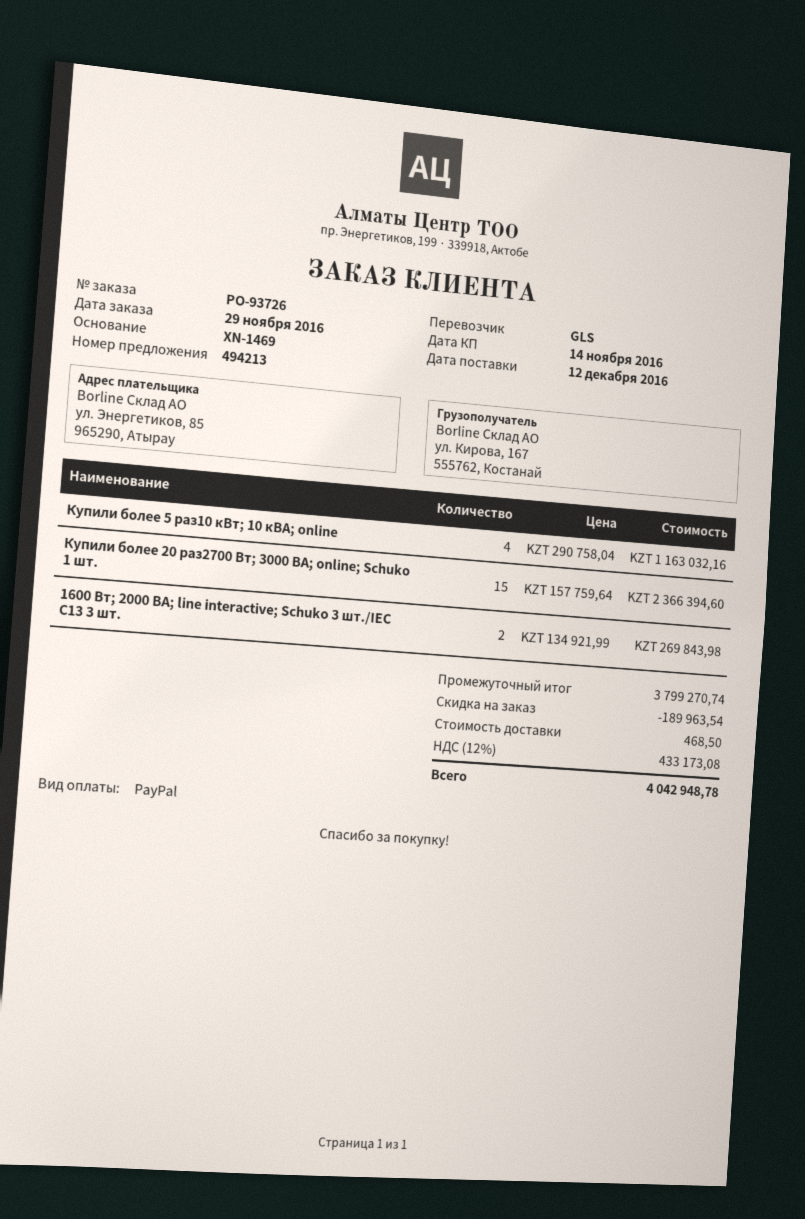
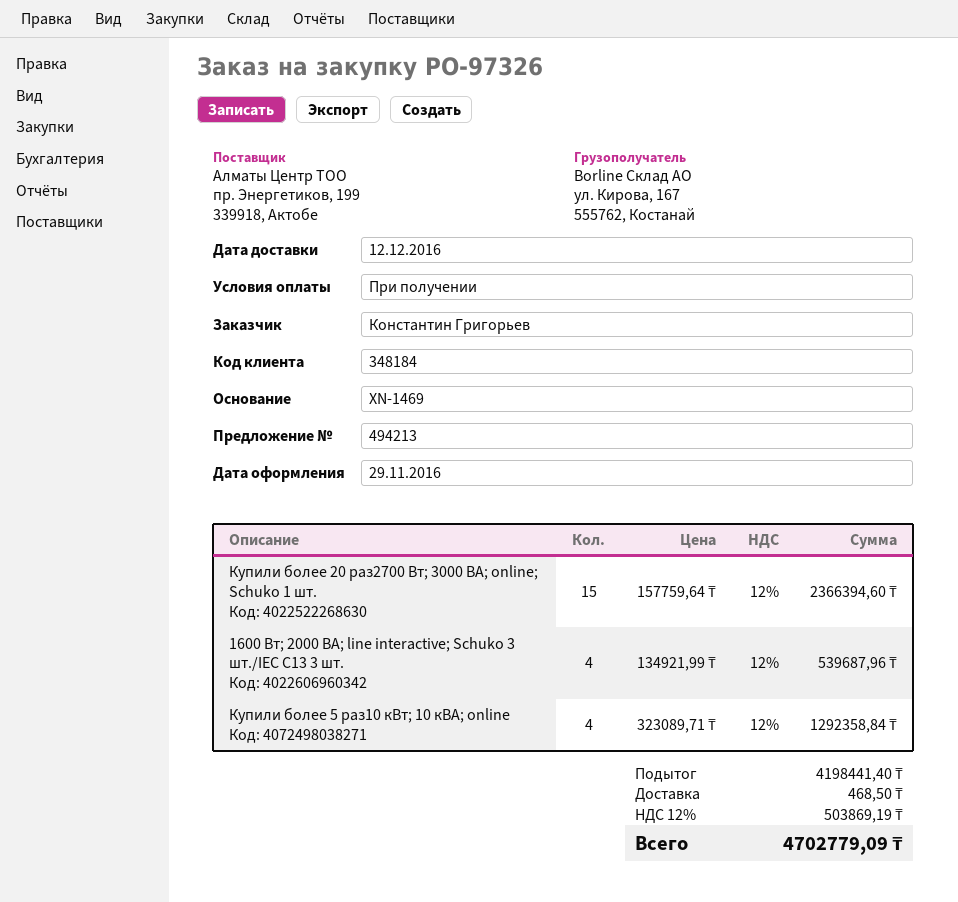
order number: PO-93726 -> PO-97326
Купили более 5 раз10 кВт; 10 кВА; online: 4 x 290758.04 = 1163032.16 -> 4 x 323089.71 = 1292358.84
1600 Вт; 2000 ВА; line interactive; Schuko 3 шт./IEC C13 3 шт.: 2 x 134921.99 = 269843.98 -> 4 x 134921.99 = 539687.96
subtotal: 3799270.74 -> 4198441.40
discount: 189963.54 -> none
tax: 12% = 433173.08 -> 12% = 503869.19
total: 4042948.78 -> 4702779.09

